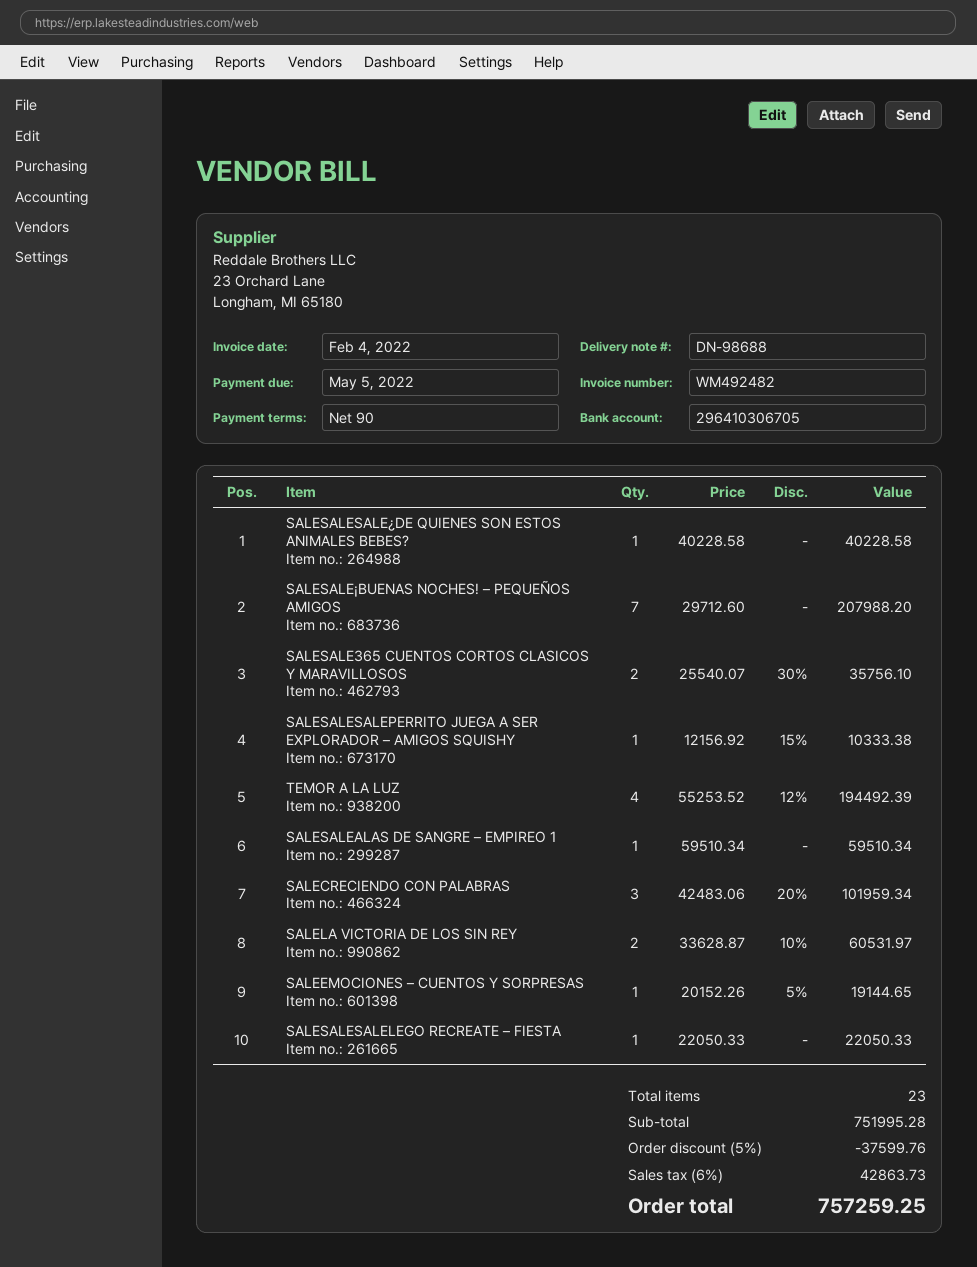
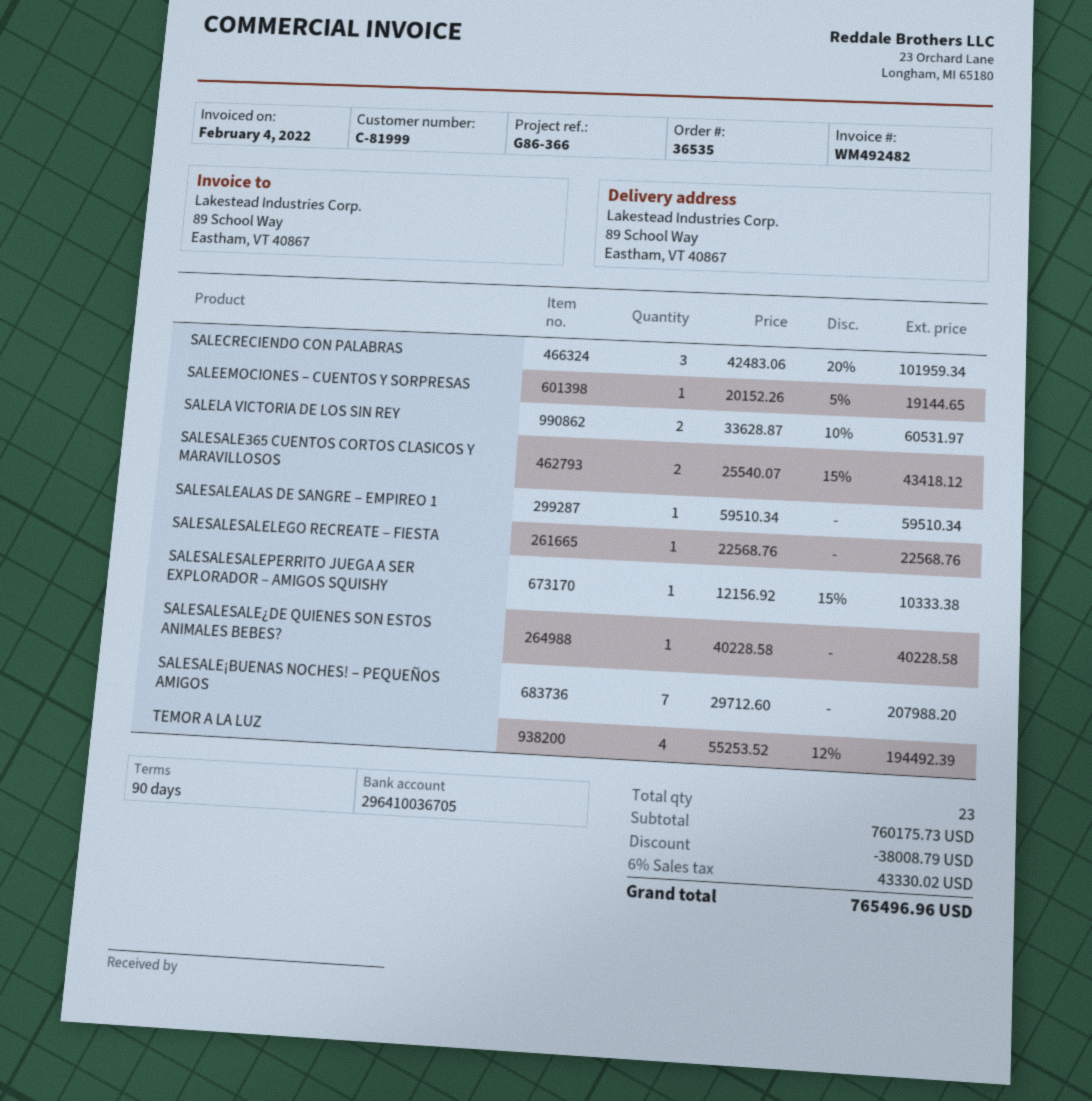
bank account: 296410306705 -> 296410036705
SALESALE365 CUENTOS CORTOS CLASICOS Y MARAVILLOSOS: 2 x 25540.07 - 30% = 35756.10 -> 2 x 25540.07 - 15% = 43418.12
SALESALESALELEGO RECREATE – FIESTA: 1 x 22050.33 = 22050.33 -> 1 x 22568.76 = 22568.76
subtotal: 751995.28 -> 760175.73
discount: 37599.76 -> 38008.79
tax: 6% = 42863.73 -> 6% = 43330.02
total: 757259.25 -> 765496.96

